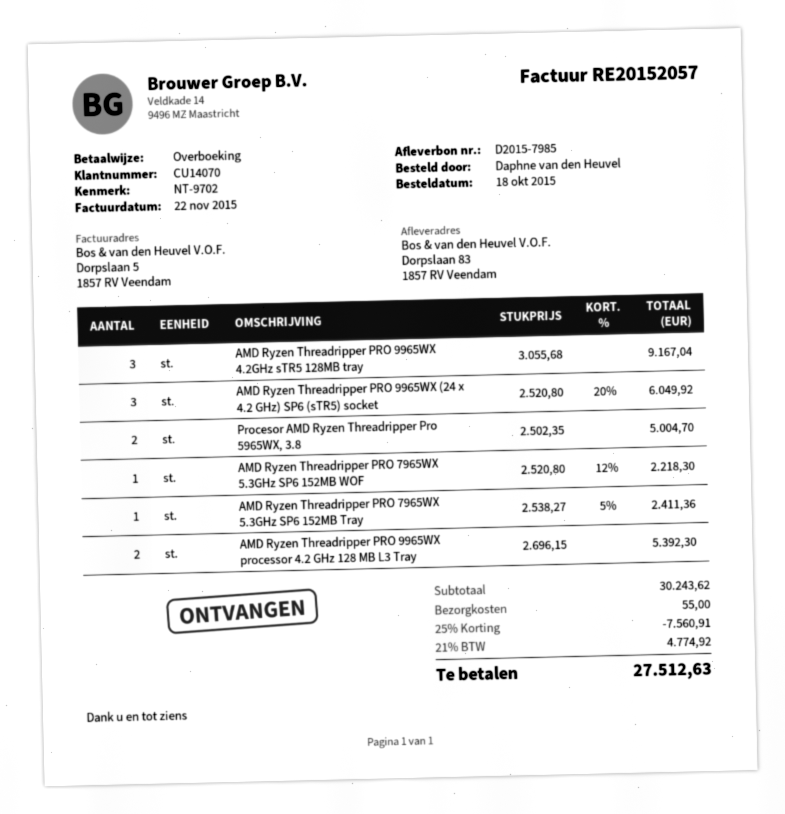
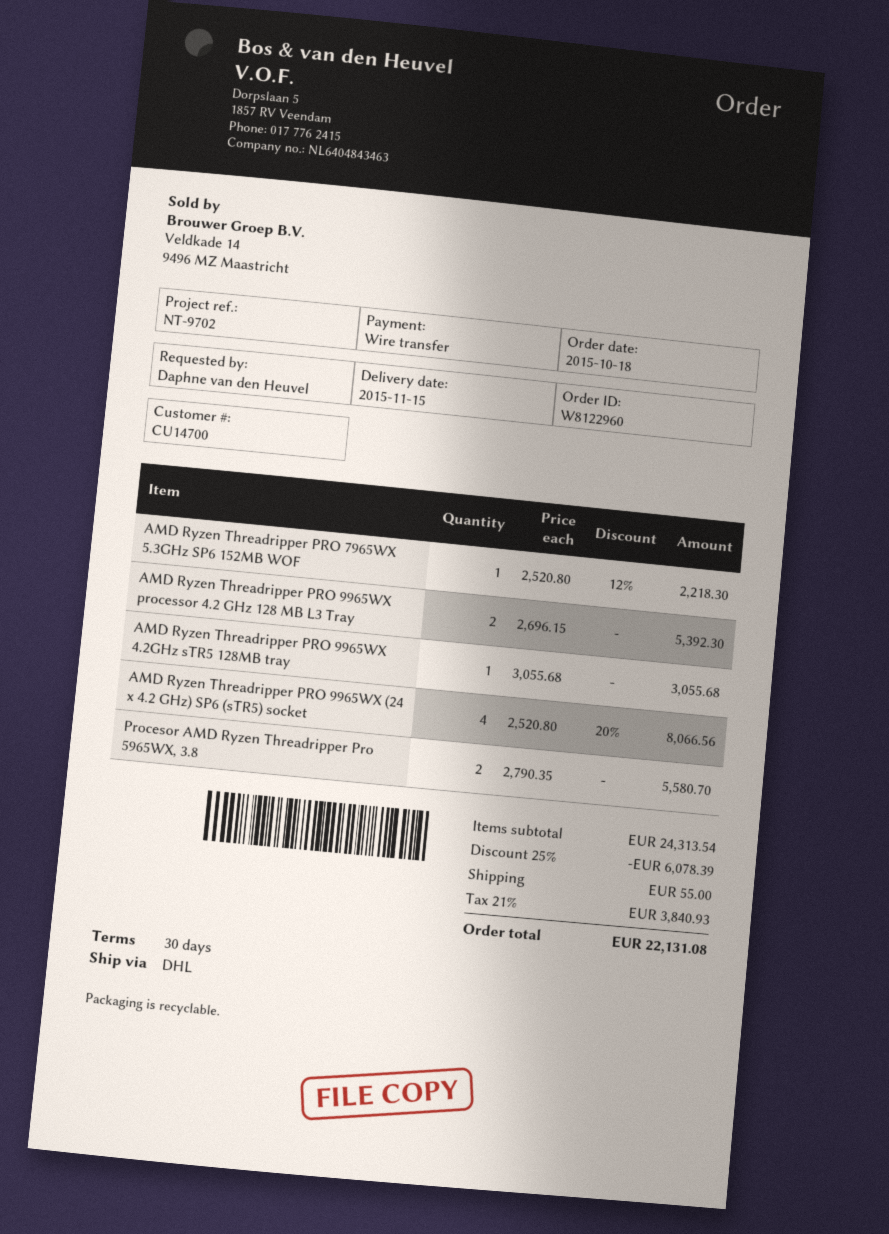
customer number: CU14070 -> CU14700
AMD Ryzen Threadripper PRO 9965WX 4.2GHz sTR5 128MB tray: 3 x 3055.68 = 9167.04 -> 1 x 3055.68 = 3055.68
AMD Ryzen Threadripper PRO 9965WX (24 x 4.2 GHz) SP6 (sTR5) socket: 3 x 2520.80 - 20% = 6049.92 -> 4 x 2520.80 - 20% = 8066.56
Procesor AMD Ryzen Threadripper Pro 5965WX, 3.8: 2 x 2502.35 = 5004.70 -> 2 x 2790.35 = 5580.70
AMD Ryzen Threadripper PRO 7965WX 5.3GHz SP6 152MB Tray: 1 x 2538.27 - 5% = 2411.36 -> none
subtotal: 30243.62 -> 24313.54
discount: 25% = 7560.91 -> 25% = 6078.39
tax: 21% = 4774.92 -> 21% = 3840.93
total: 27512.63 -> 22131.08

